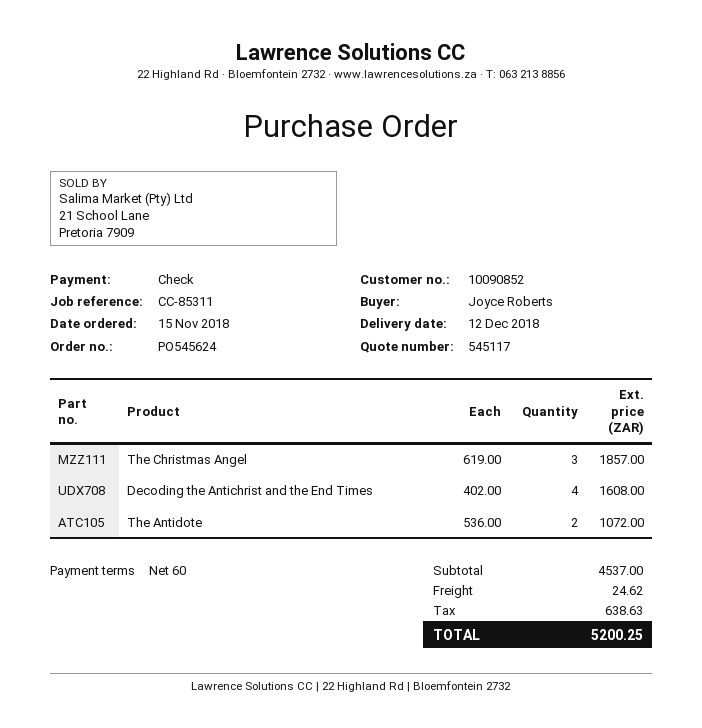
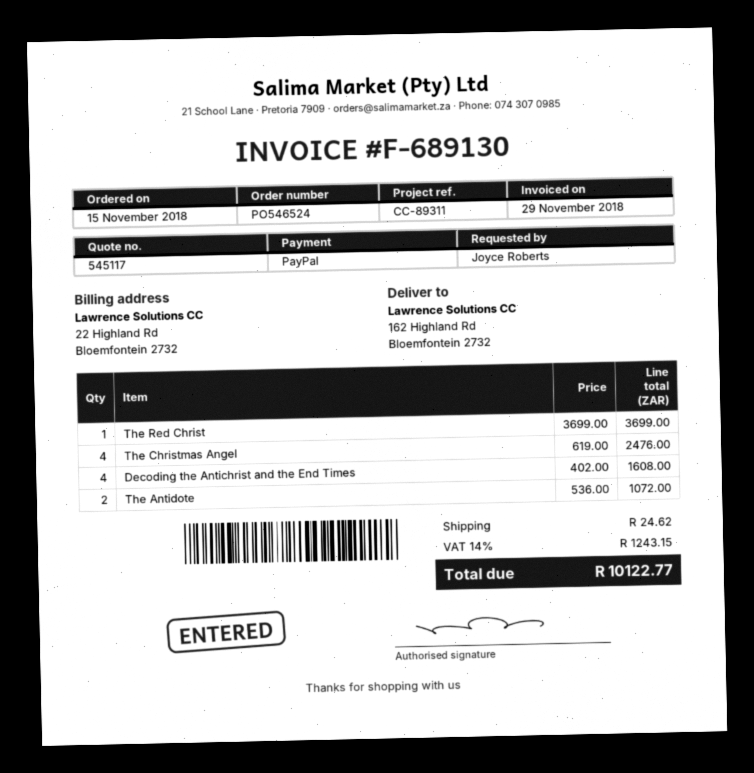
order number: PO545624 -> PO546524
reference: CC-85311 -> CC-89311
payment method: cheque -> PayPal
The Christmas Angel: 3 x 619.00 = 1857.00 -> 4 x 619.00 = 2476.00
The Red Christ: none -> 1 x 3699.00 = 3699.00
tax: 638.63 -> 1243.15
total: 5200.25 -> 10122.77

